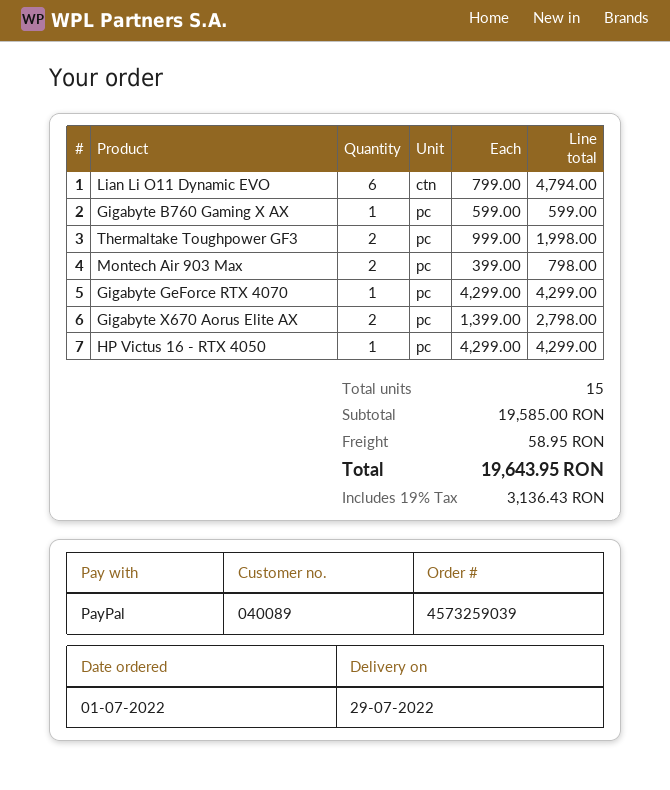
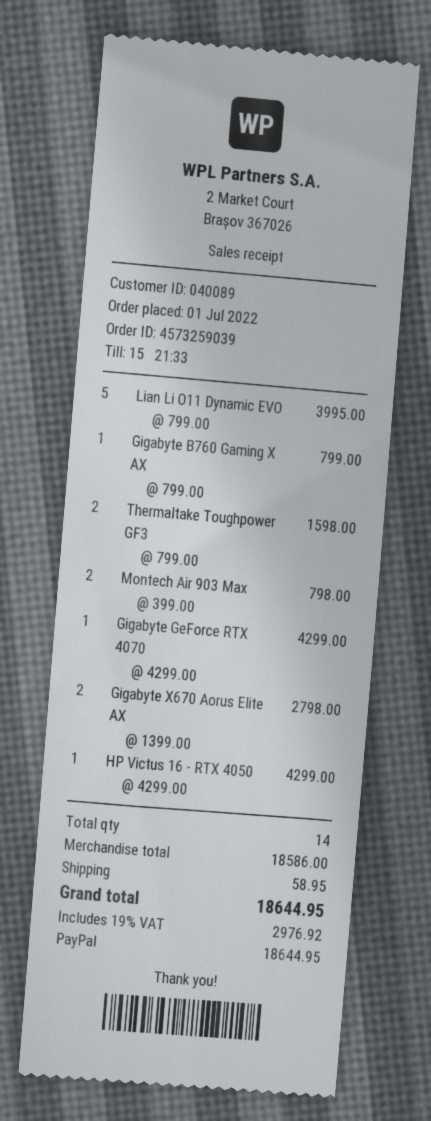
Lian Li O11 Dynamic EVO: 6 x 799.00 = 4794.00 -> 5 x 799.00 = 3995.00
Gigabyte B760 Gaming X AX: 1 x 599.00 = 599.00 -> 1 x 799.00 = 799.00
Thermaltake Toughpower GF3: 2 x 999.00 = 1998.00 -> 2 x 799.00 = 1598.00
total quantity: 15 -> 14
subtotal: 19585.00 -> 18586.00
tax: 19% = 3136.43 -> 19% = 2976.92
total: 19643.95 -> 18644.95

